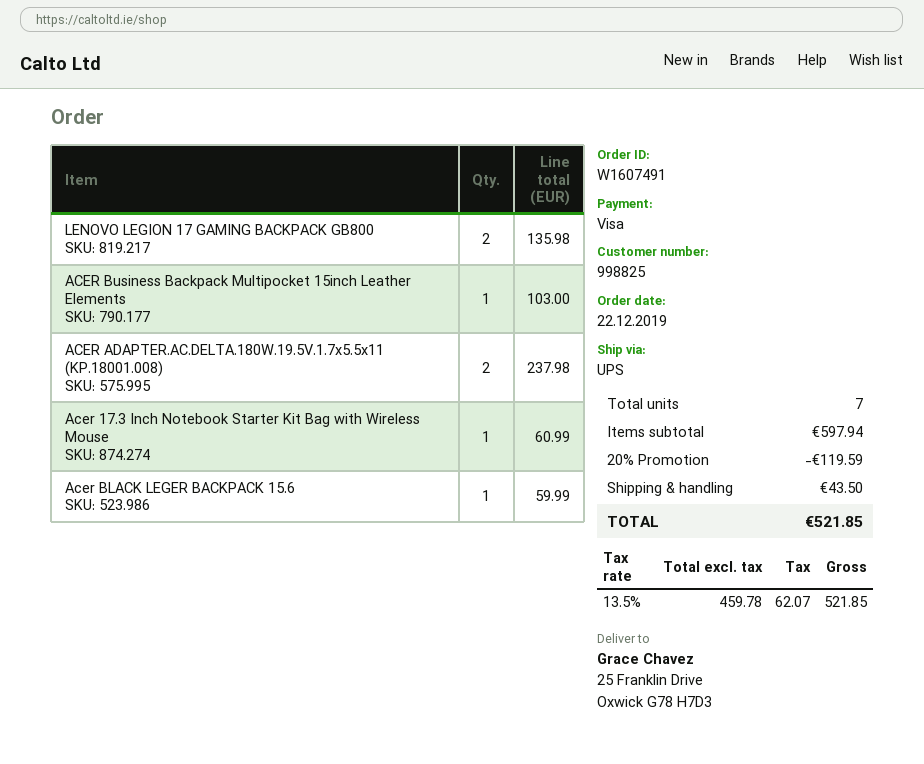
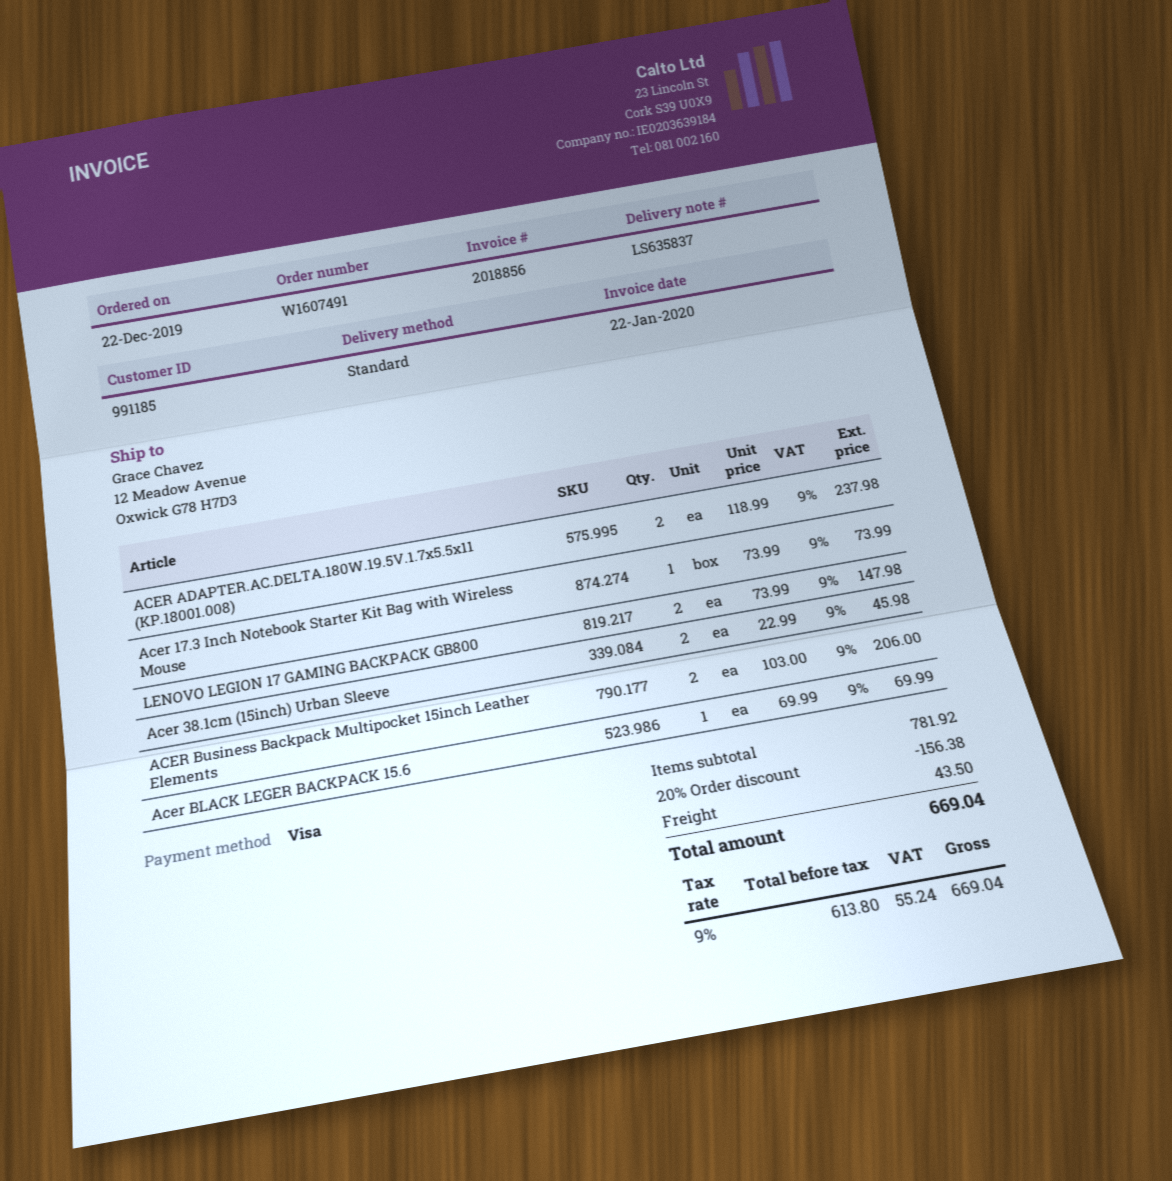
customer number: 998825 -> 991185
shipping method: UPS -> standard
ship to: 25 Franklin Drive, Oxwick G78 H7D3 -> 12 Meadow Avenue, Oxwick G78 H7D3
LENOVO LEGION 17 GAMING BACKPACK GB800: 2 for 135.98 -> 2 for 147.98
ACER Business Backpack Multipocket 15inch Leather Elements: 1 for 103.00 -> 2 for 206.00
Acer 17.3 Inch Notebook Starter Kit Bag with Wireless Mouse: 1 for 60.99 -> 1 for 73.99
Acer BLACK LEGER BACKPACK 15.6: 1 for 59.99 -> 1 for 69.99
Acer 38.1cm (15inch) Urban Sleeve: none -> 2 for 45.98
subtotal: 597.94 -> 781.92
discount: 20% = 119.59 -> 20% = 156.38
net: 459.78 -> 613.80
tax: 13.5% = 62.07 -> 9% = 55.24
total: 521.85 -> 669.04

